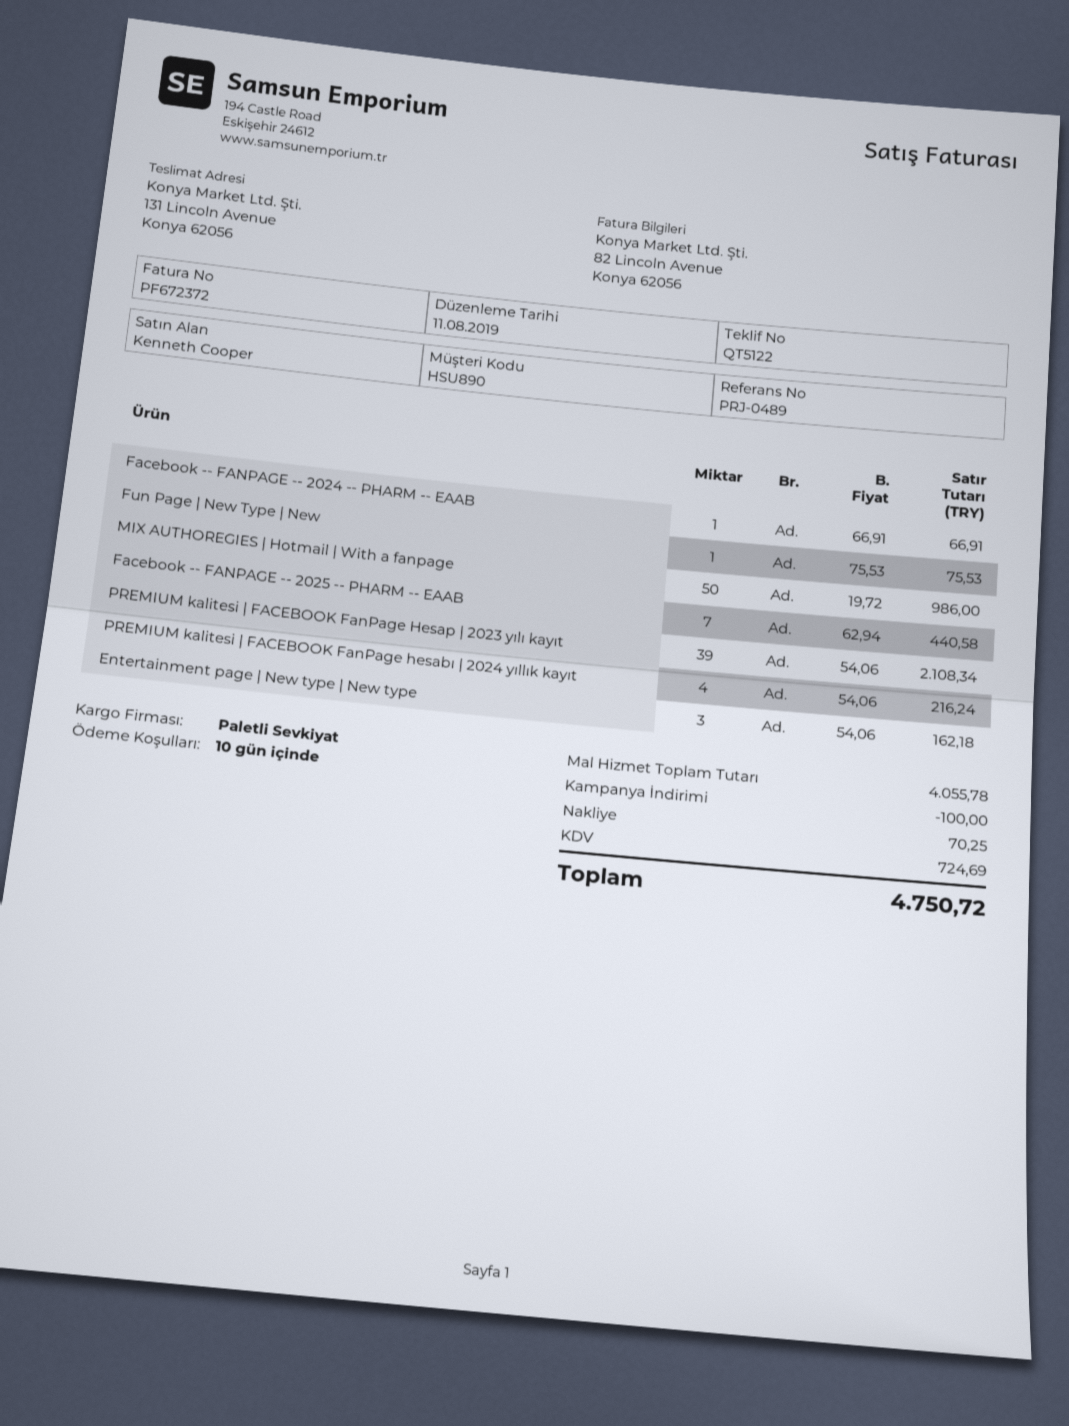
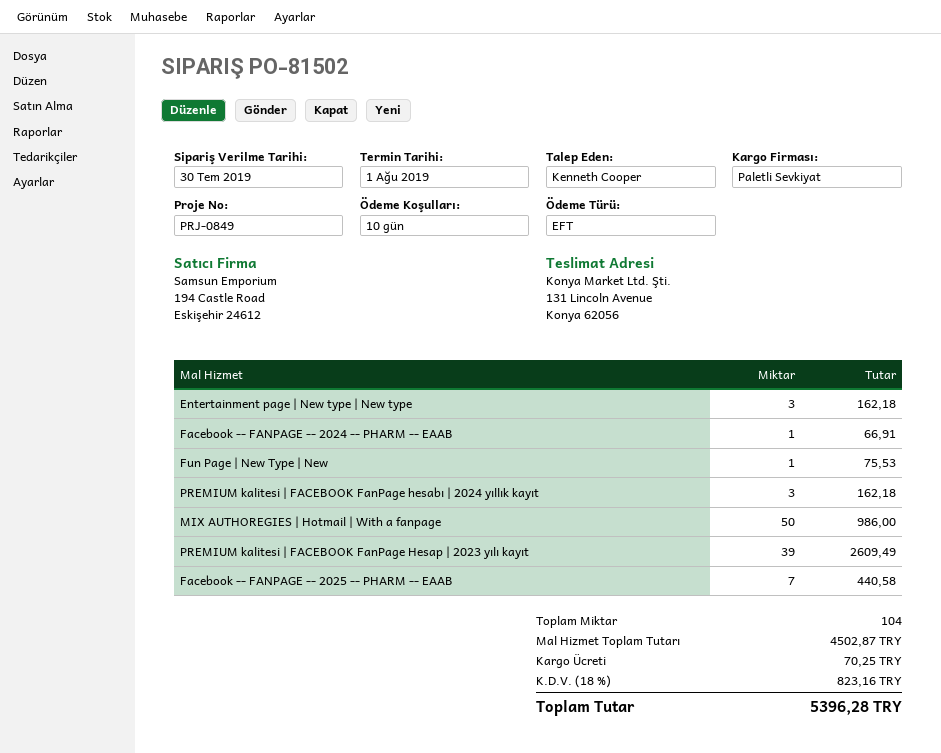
reference: PRJ-0489 -> PRJ-0849
PREMIUM kalitesi | FACEBOOK FanPage Hesap | 2023 yılı kayıt: 39 for 2108.34 -> 39 for 2609.49
PREMIUM kalitesi | FACEBOOK FanPage hesabı | 2024 yıllık kayıt: 4 for 216.24 -> 3 for 162.18
subtotal: 4055.78 -> 4502.87
discount: 100.00 -> none
tax: 724.69 -> 823.16
total: 4750.72 -> 5396.28

